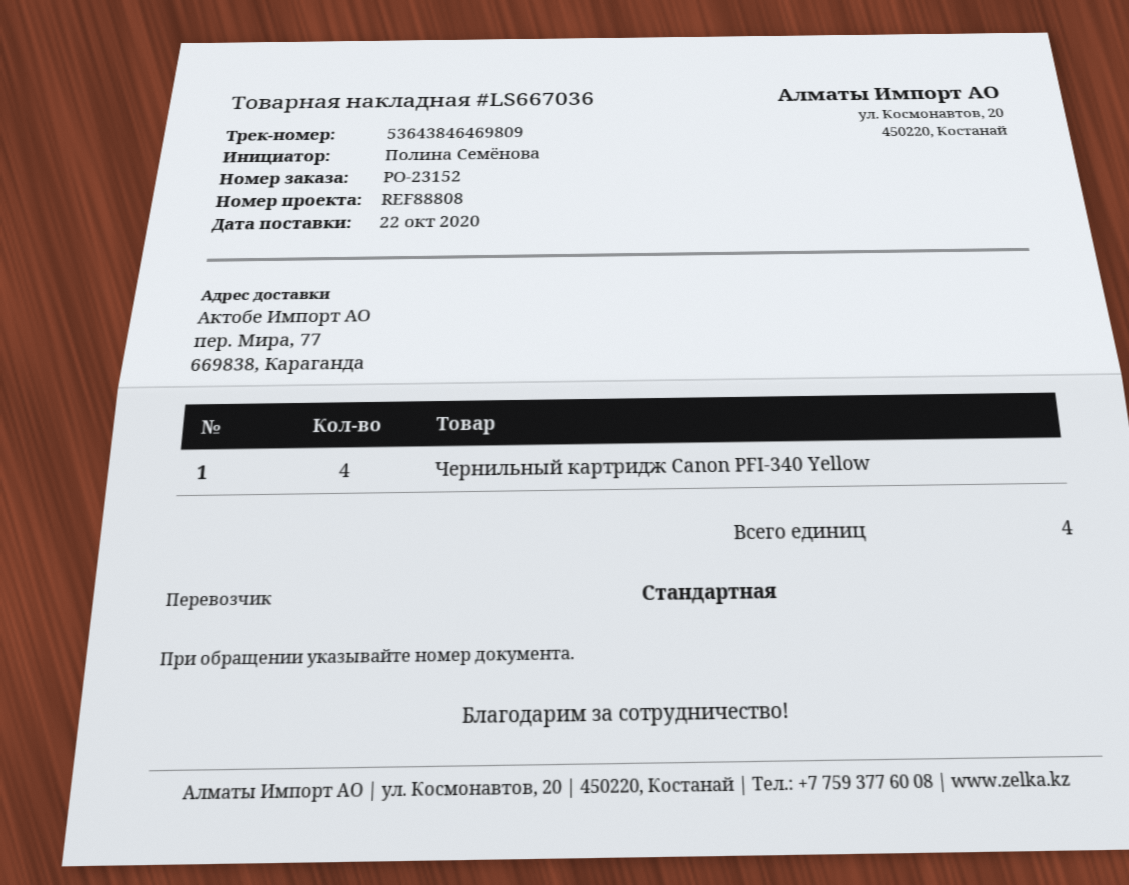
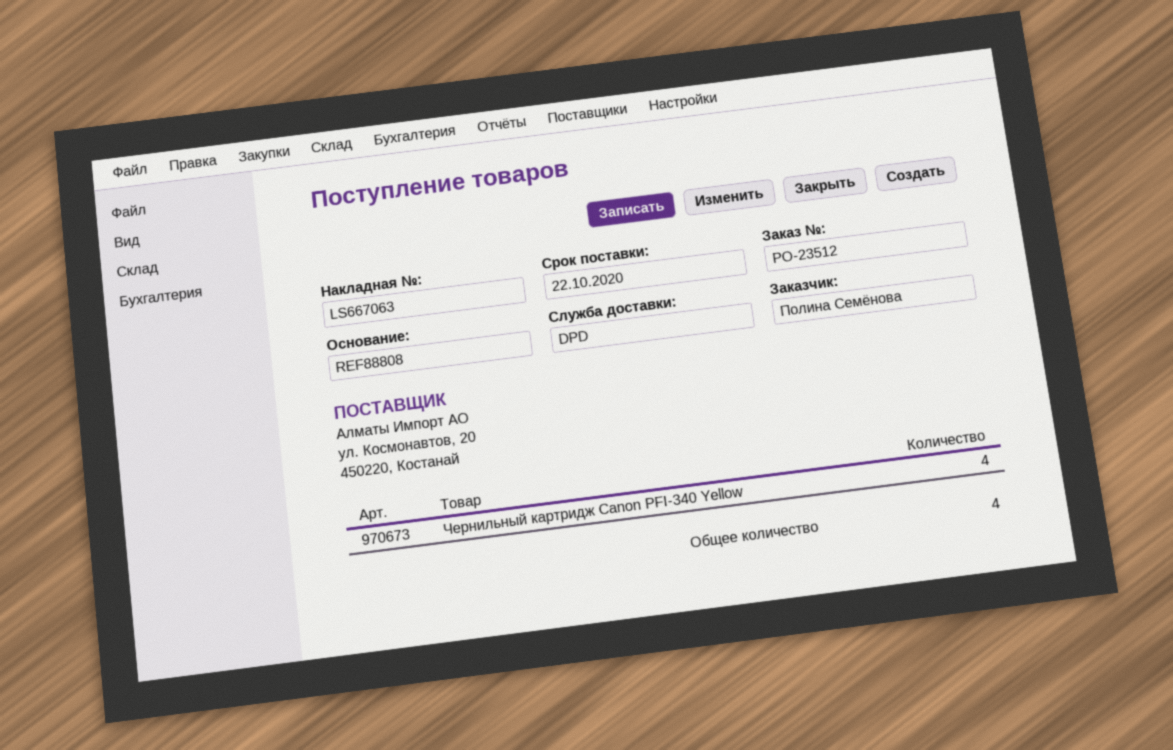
order number: PO-23152 -> PO-23512
delivery note number: LS667036 -> LS667063
shipping method: standard -> DPD

